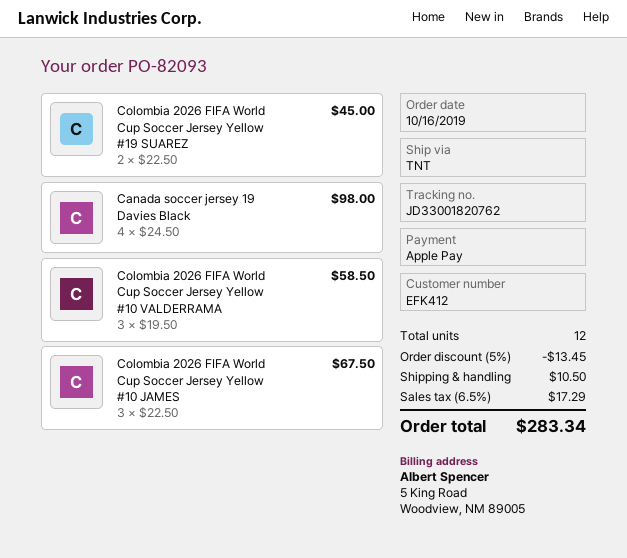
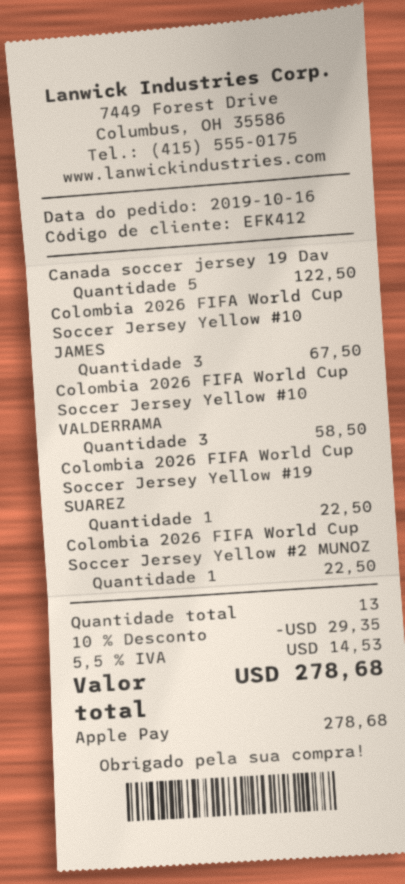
Colombia 2026 FIFA World Cup Soccer Jersey Yellow #19 SUAREZ: 2 for 45.00 -> 1 for 22.50
Canada soccer jersey 19 Davies Black: 4 for 98.00 -> 5 for 122.50
Colombia 2026 FIFA World Cup Soccer Jersey Yellow #2 MUNOZ: none -> 1 for 22.50
total quantity: 12 -> 13
discount: 5% = 13.45 -> 10% = 29.35
shipping: 10.50 -> none
tax: 6.5% = 17.29 -> 5.5% = 14.53
total: 283.34 -> 278.68

